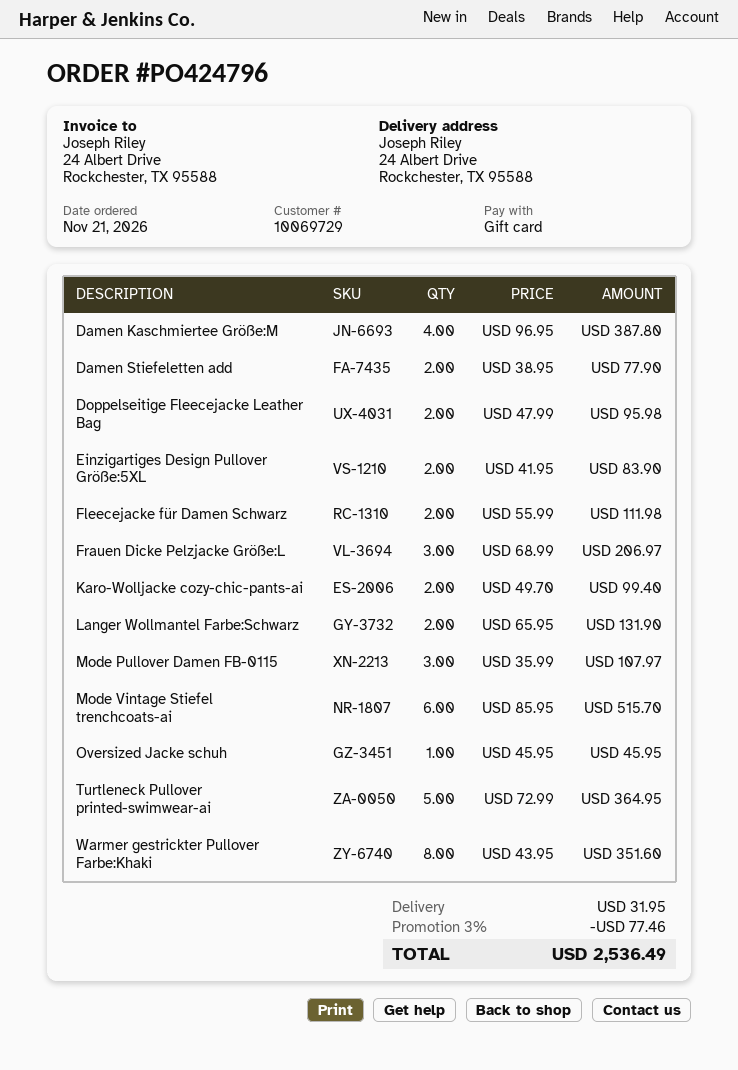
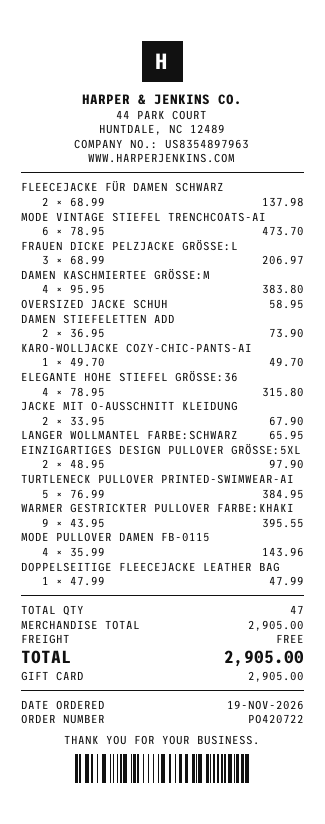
order number: PO424796 -> PO420722
order date: 2026-11-21 -> 2026-11-19
Damen Kaschmiertee Größe:M: 4 x 96.95 = 387.80 -> 4 x 95.95 = 383.80
Damen Stiefeletten add: 2 x 38.95 = 77.90 -> 2 x 36.95 = 73.90
Doppelseitige Fleecejacke Leather Bag: 2 x 47.99 = 95.98 -> 1 x 47.99 = 47.99
Einzigartiges Design Pullover Größe:5XL: 2 x 41.95 = 83.90 -> 2 x 48.95 = 97.90
Fleecejacke für Damen Schwarz: 2 x 55.99 = 111.98 -> 2 x 68.99 = 137.98
Karo-Wolljacke cozy-chic-pants-ai: 2 x 49.70 = 99.40 -> 1 x 49.70 = 49.70
Langer Wollmantel Farbe:Schwarz: 2 x 65.95 = 131.90 -> 1 x 65.95 = 65.95
Mode Pullover Damen FB-0115: 3 x 35.99 = 107.97 -> 4 x 35.99 = 143.96
Mode Vintage Stiefel trenchcoats-ai: 6 x 85.95 = 515.70 -> 6 x 78.95 = 473.70
Oversized Jacke schuh: 1 x 45.95 = 45.95 -> 1 x 58.95 = 58.95
Turtleneck Pullover printed-swimwear-ai: 5 x 72.99 = 364.95 -> 5 x 76.99 = 384.95
Warmer gestrickter Pullover Farbe:Khaki: 8 x 43.95 = 351.60 -> 9 x 43.95 = 395.55
ELEGANTE HOHE STIEFEL GRÖSSE:36: none -> 4 x 78.95 = 315.80
JACKE MIT O-AUSSCHNITT KLEIDUNG: none -> 2 x 33.95 = 67.90
discount: 3% = 77.46 -> none
shipping: 31.95 -> 0.00
total: 2536.49 -> 2905.00

